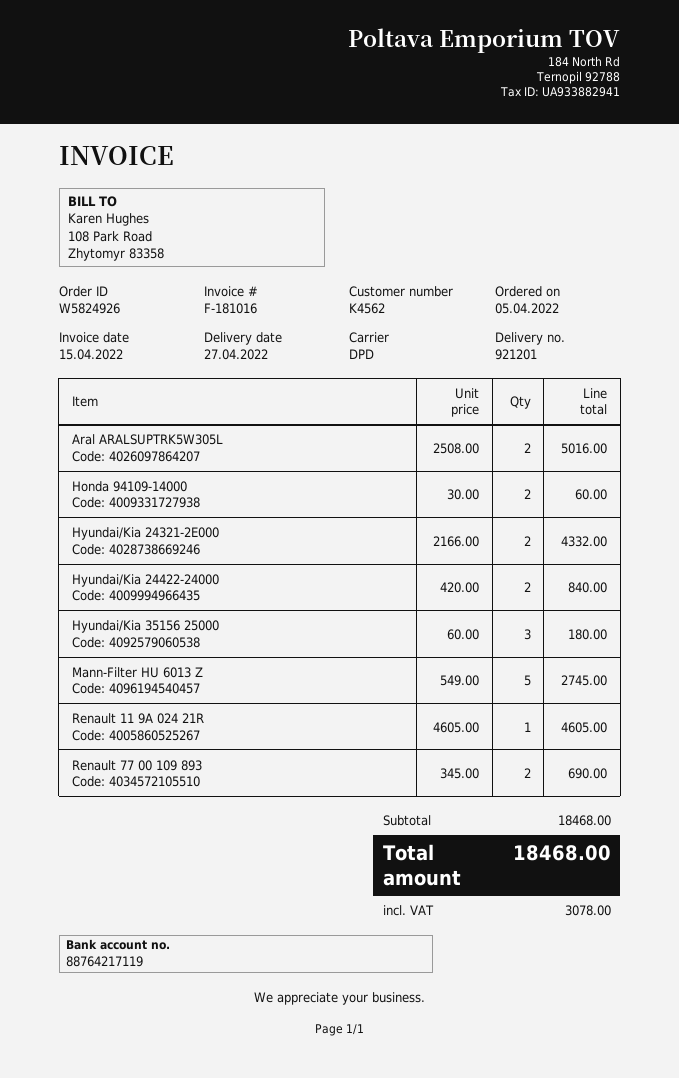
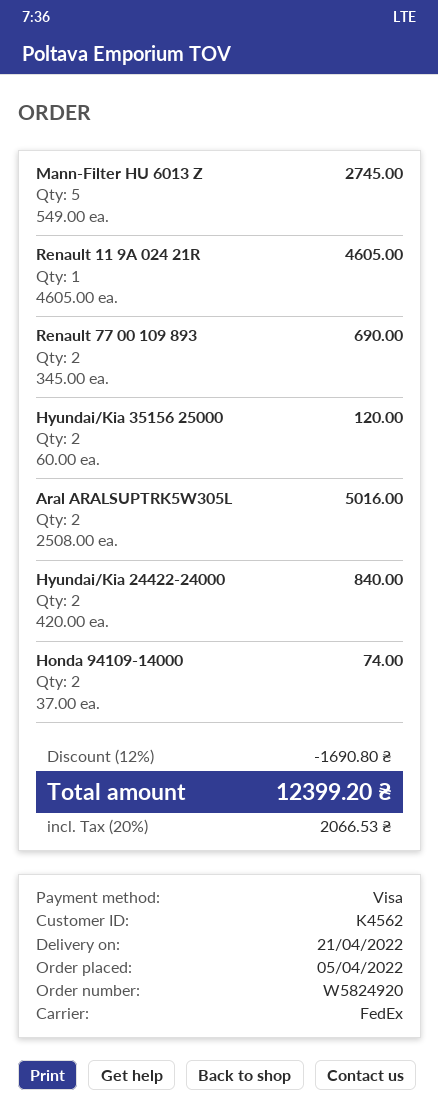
order number: W5824926 -> W5824920
delivery date: 2022-04-27 -> 2022-04-21
shipping method: DPD -> FedEx
Honda 94109-14000: 2 x 30.00 = 60.00 -> 2 x 37.00 = 74.00
Hyundai/Kia 24321-2E000: 2 x 2166.00 = 4332.00 -> none
Hyundai/Kia 35156 25000: 3 x 60.00 = 180.00 -> 2 x 60.00 = 120.00
discount: none -> 12% = 1690.80
tax: 3078.00 -> 2066.53
total: 18468.00 -> 12399.20

